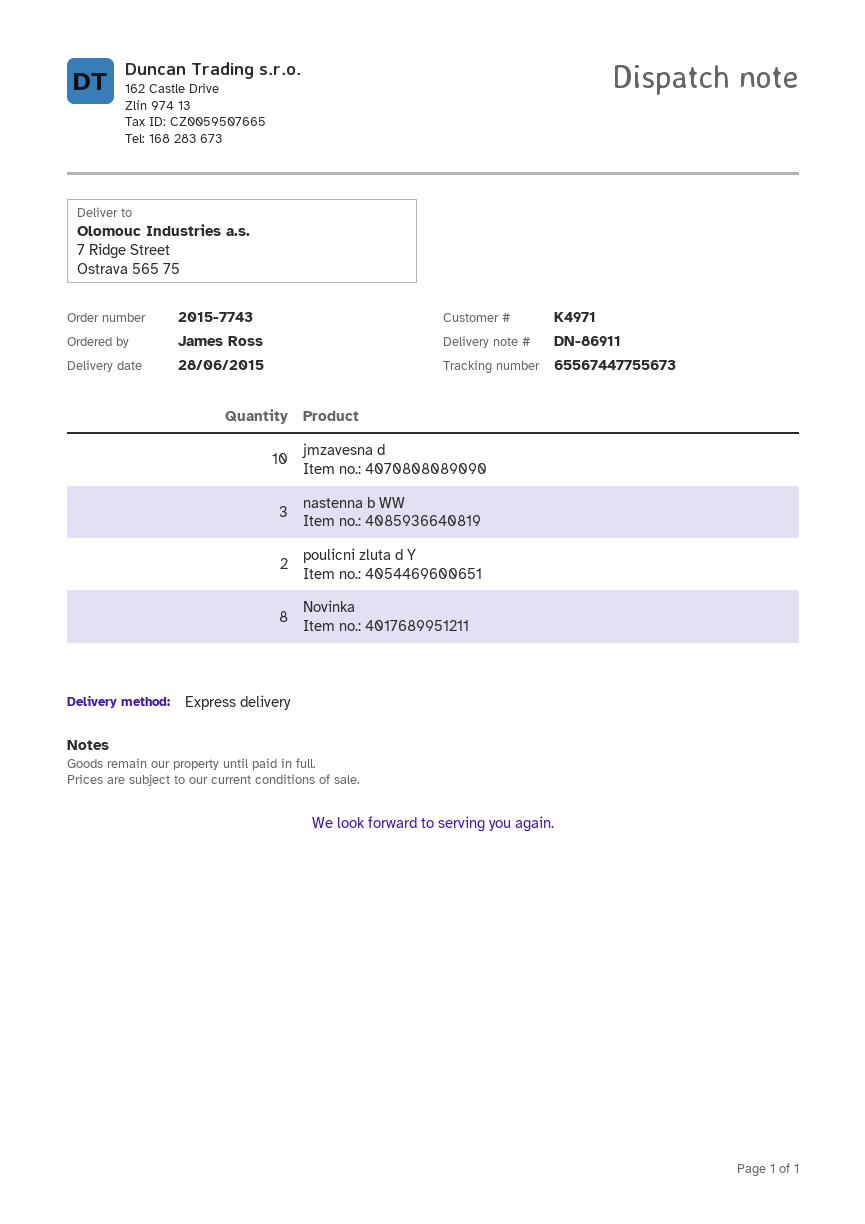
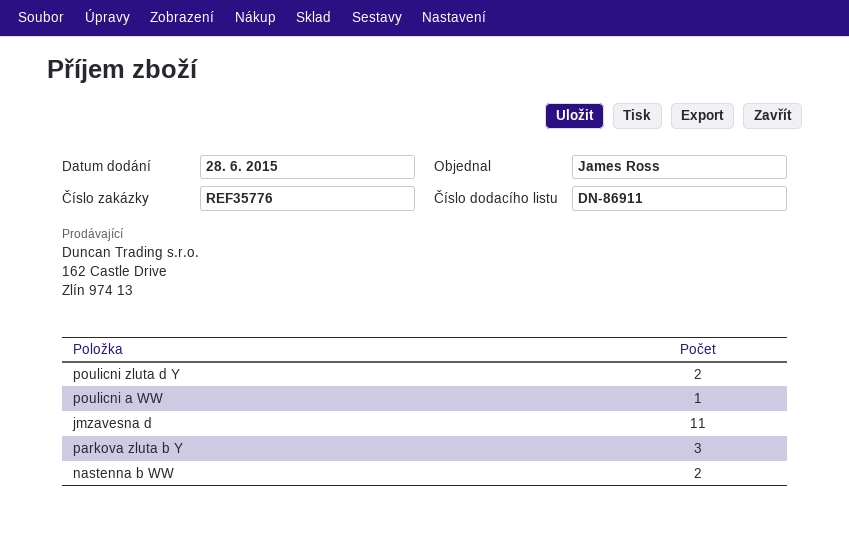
jmzavesna d: 10 -> 11
nastenna b WW: 3 -> 2
Novinka: 8 -> none
poulicni a WW: none -> 1
parkova zluta b Y: none -> 3

